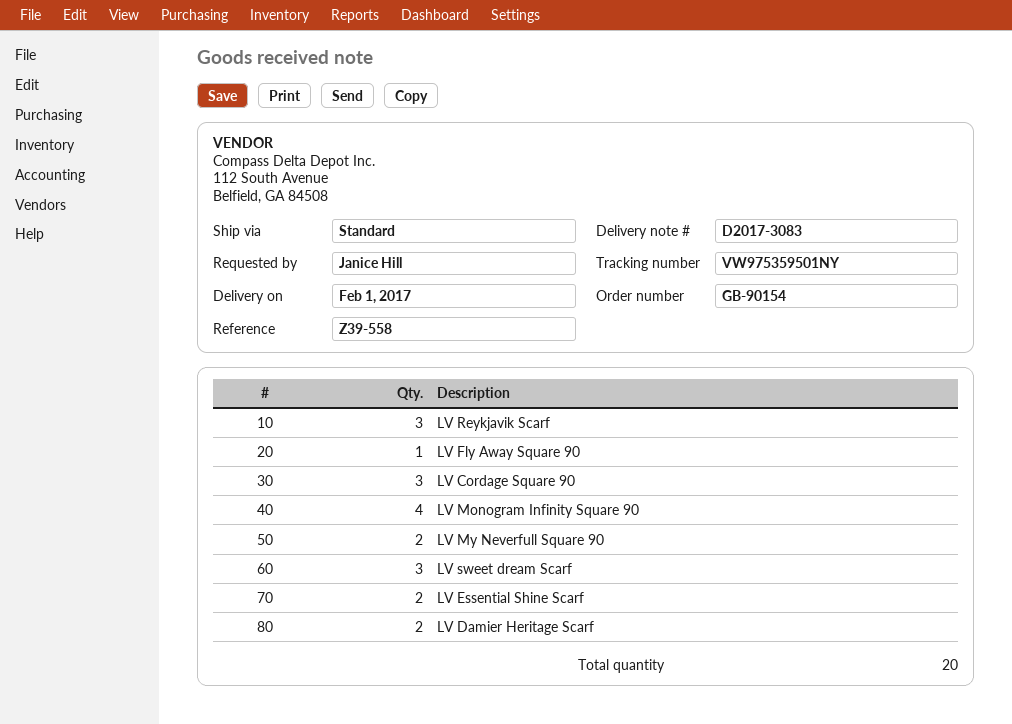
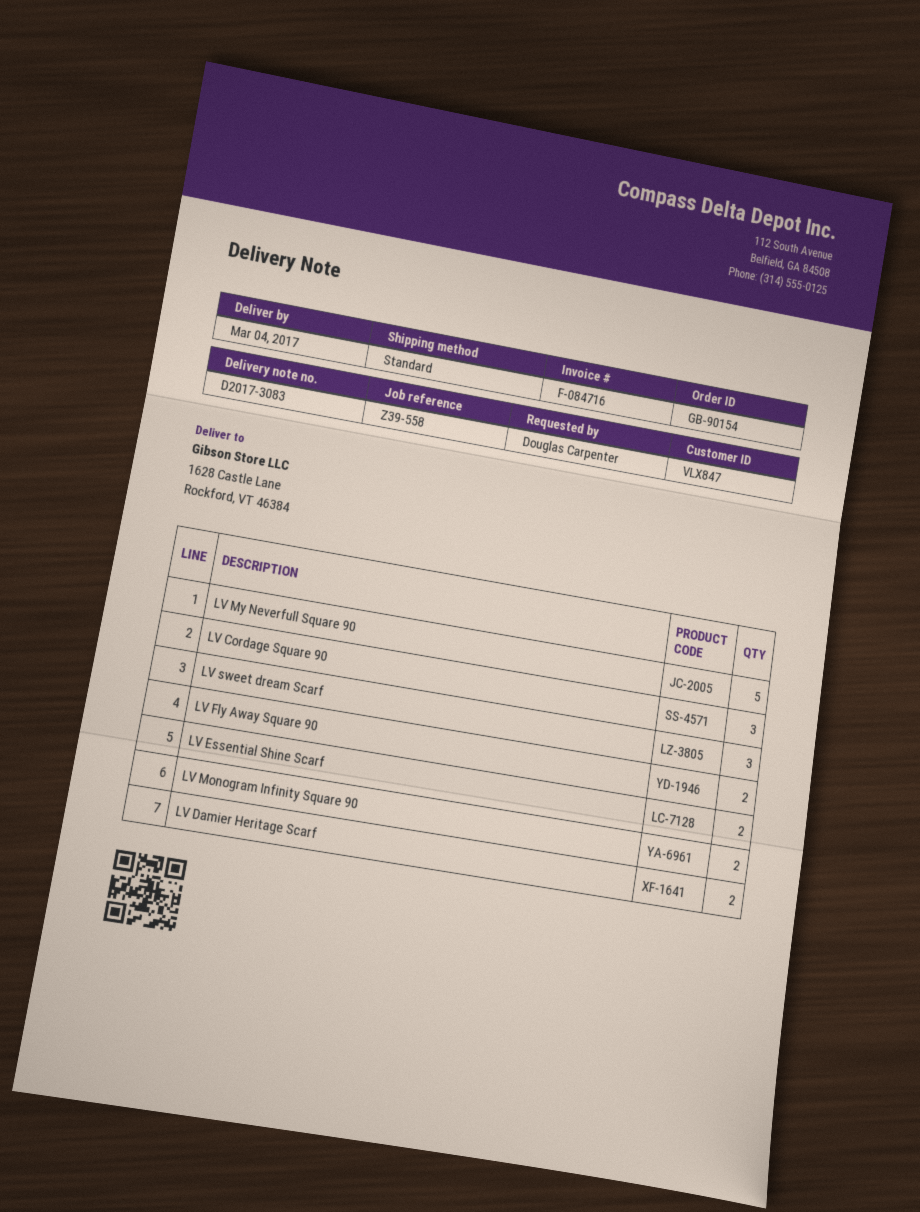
delivery date: 2017-02-01 -> 2017-03-04
ordered by: Janice Hill -> Douglas Carpenter
LV Reykjavik Scarf: 3 -> none
LV Fly Away Square 90: 1 -> 2
LV Monogram Infinity Square 90: 4 -> 2
LV My Neverfull Square 90: 2 -> 5

